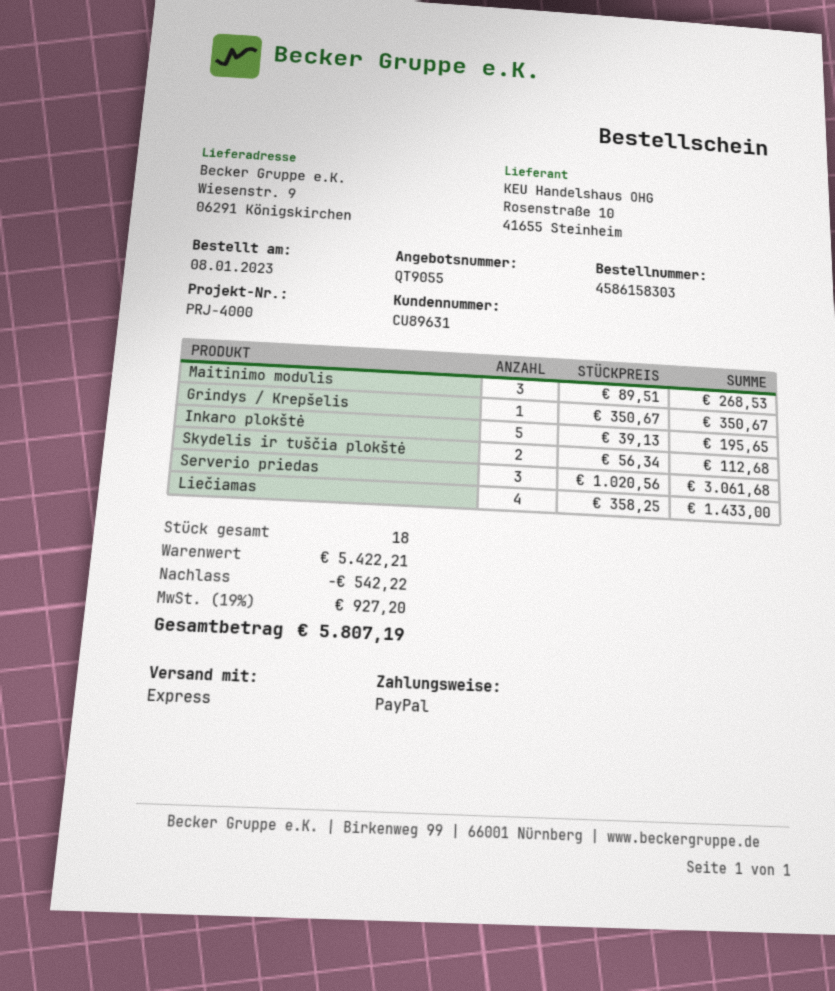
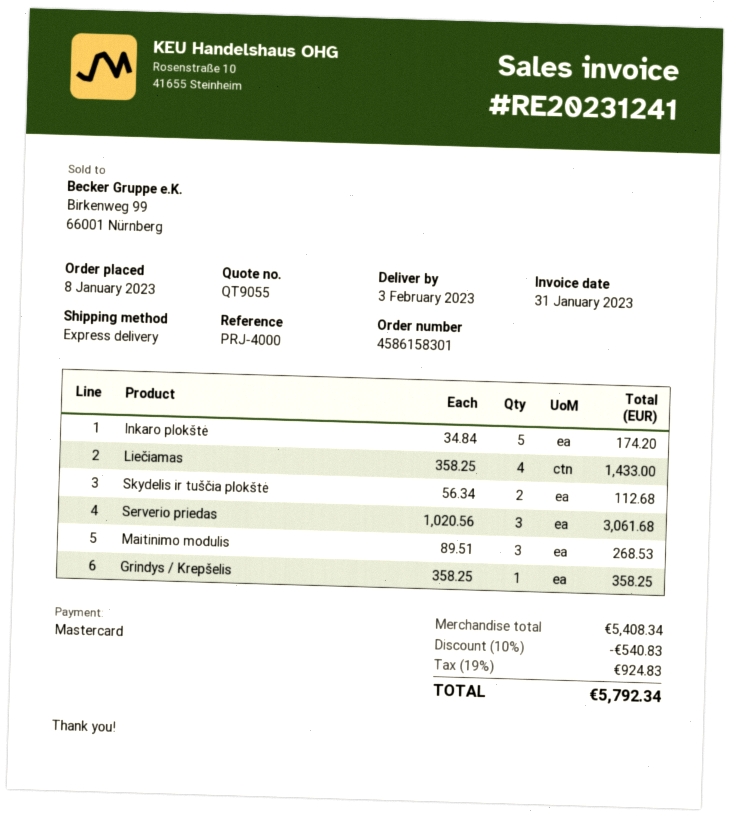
order number: 4586158303 -> 4586158301
payment method: PayPal -> Mastercard
Grindys / Krepšelis: 1 x 350.67 = 350.67 -> 1 x 358.25 = 358.25
Inkaro plokštė: 5 x 39.13 = 195.65 -> 5 x 34.84 = 174.20
subtotal: 5422.21 -> 5408.34
discount: 542.22 -> 540.83
tax: 19% = 927.20 -> 19% = 924.83
total: 5807.19 -> 5792.34

